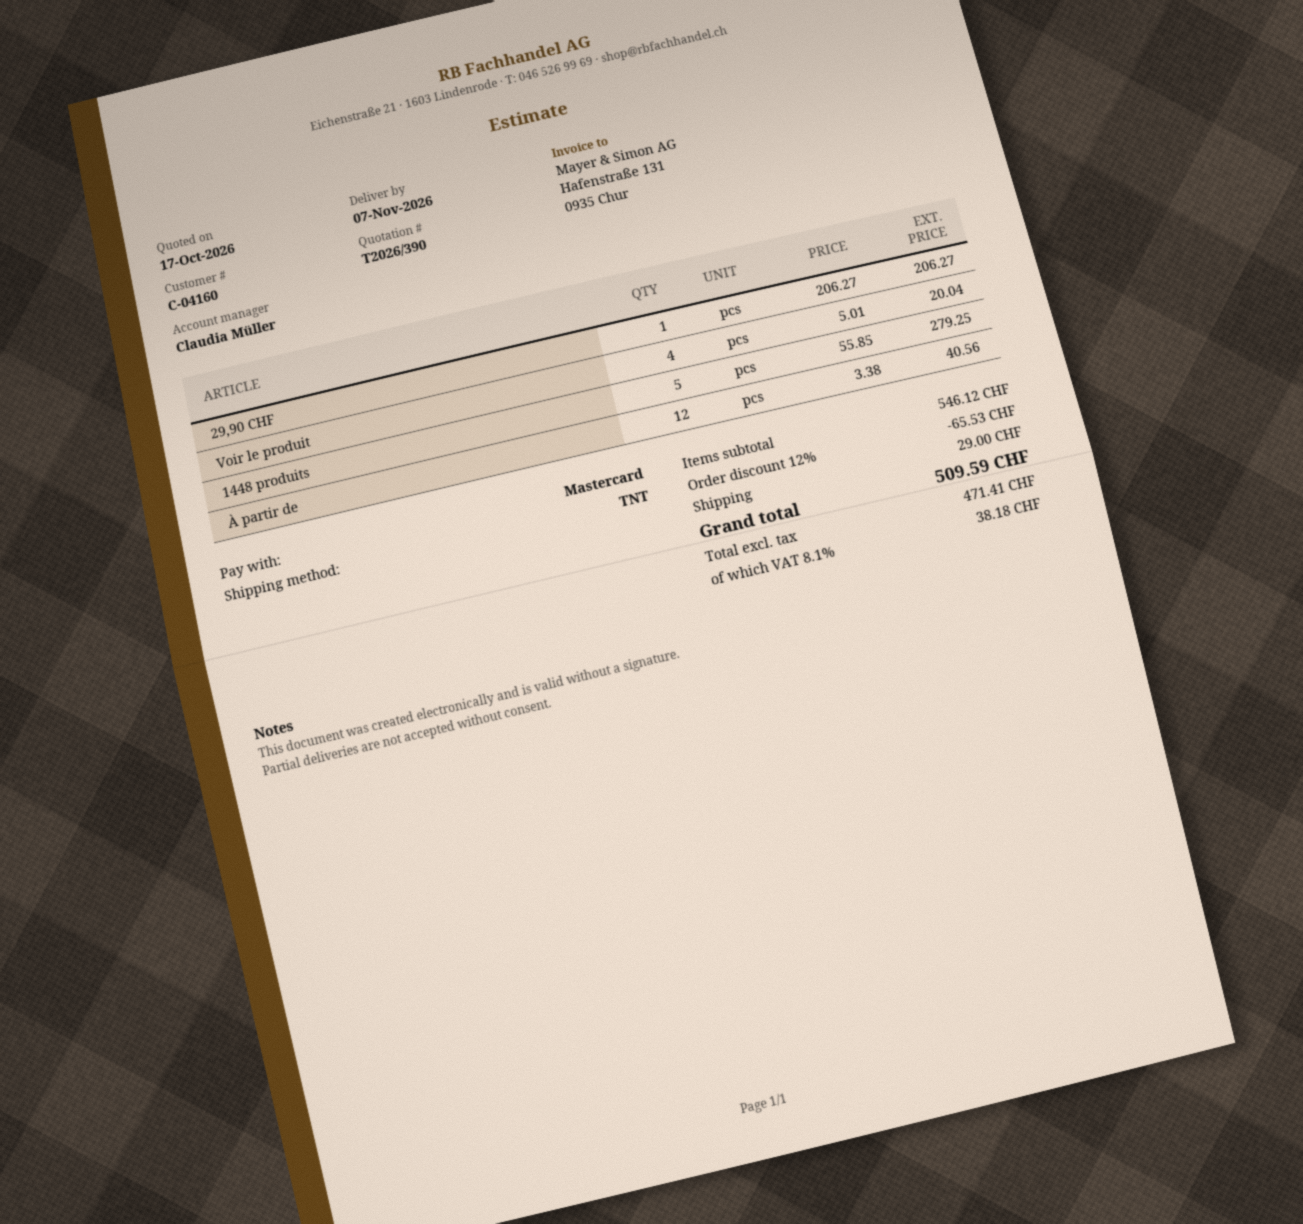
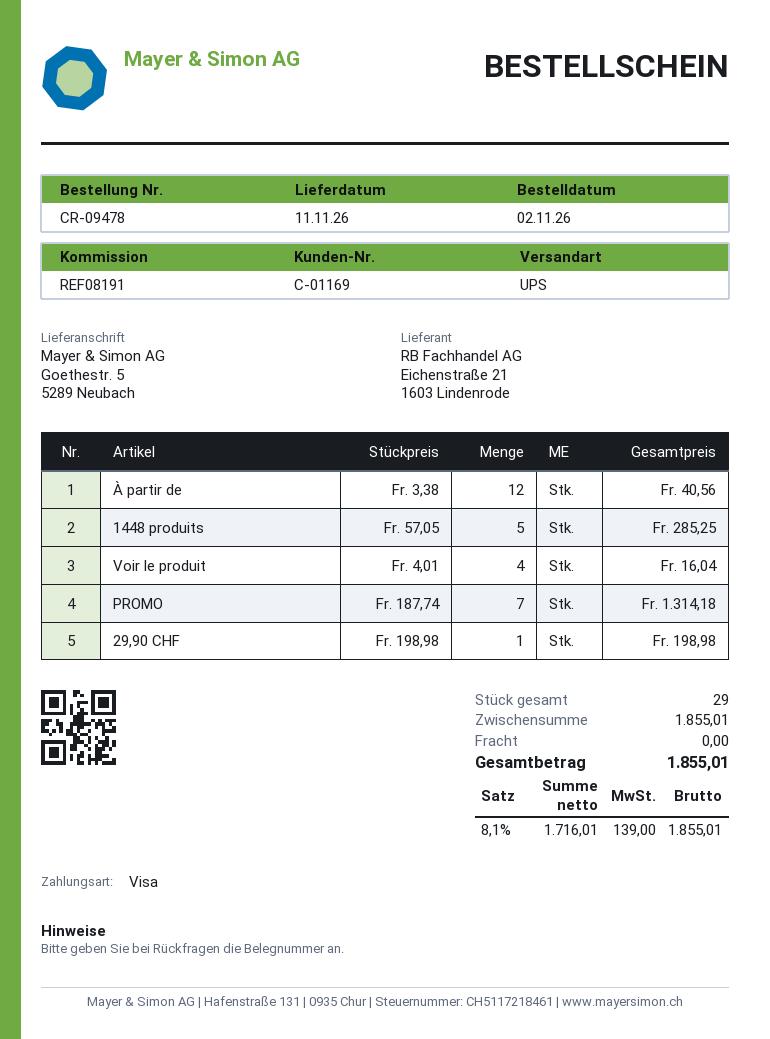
delivery date: 2026-11-07 -> 2026-11-11
customer number: C-04160 -> C-01169
payment method: Mastercard -> Visa
shipping method: TNT -> UPS
29,90 CHF: 1 x 206.27 = 206.27 -> 1 x 198.98 = 198.98
Voir le produit: 4 x 5.01 = 20.04 -> 4 x 4.01 = 16.04
1448 produits: 5 x 55.85 = 279.25 -> 5 x 57.05 = 285.25
PROMO: none -> 7 x 187.74 = 1314.18
subtotal: 546.12 -> 1855.01
discount: 12% = 65.53 -> none
shipping: 29.00 -> 0.00
net: 471.41 -> 1716.01
tax: 8.1% = 38.18 -> 8.1% = 139.00
total: 509.59 -> 1855.01

